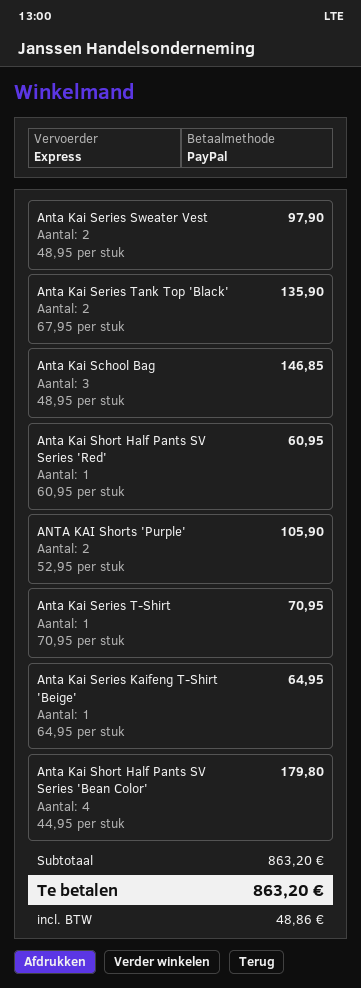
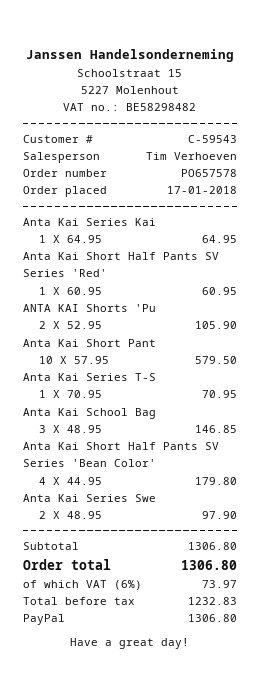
Anta Kai Series Tank Top 'Black': 2 x 67.95 = 135.90 -> none
Anta Kai Short Pant: none -> 10 x 57.95 = 579.50
subtotal: 863.20 -> 1306.80
tax: 48.86 -> 73.97
total: 863.20 -> 1306.80

